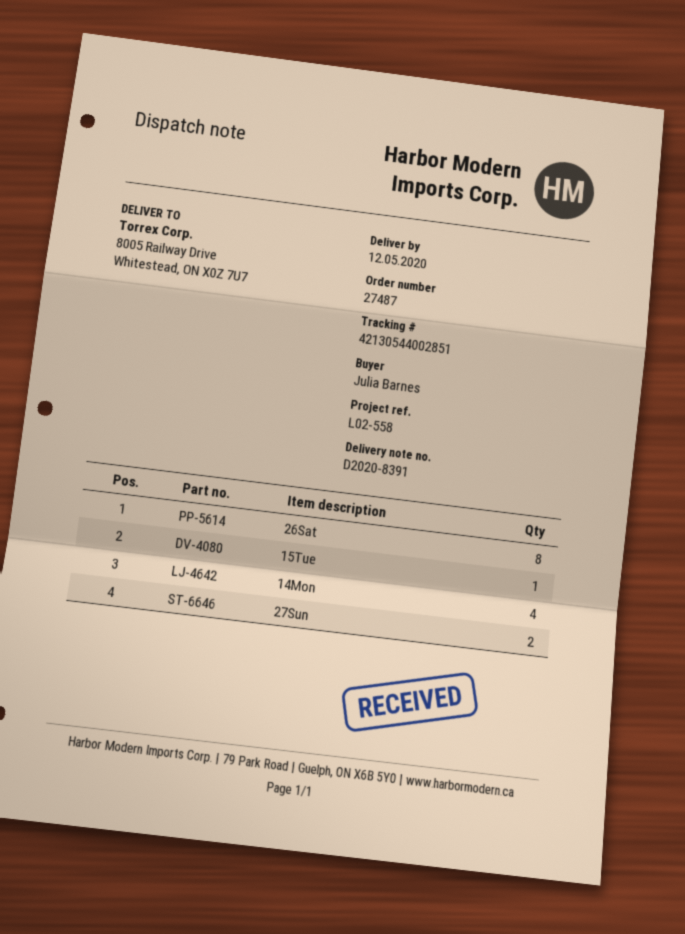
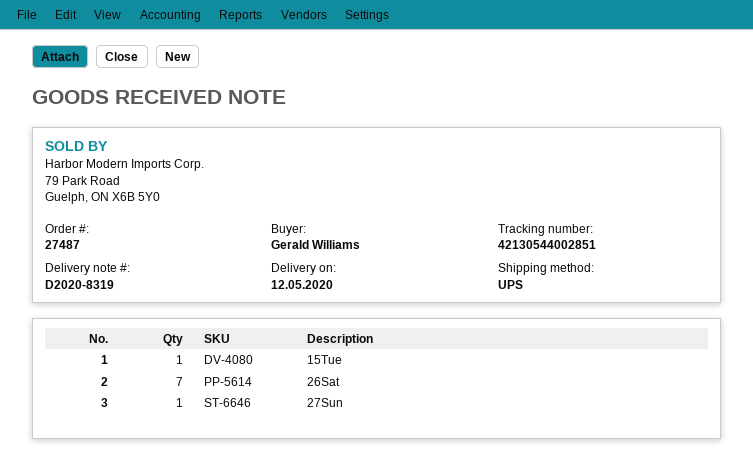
delivery note number: D2020-8391 -> D2020-8319
ordered by: Julia Barnes -> Gerald Williams
26Sat: 8 -> 7
14Mon: 4 -> none
27Sun: 2 -> 1

